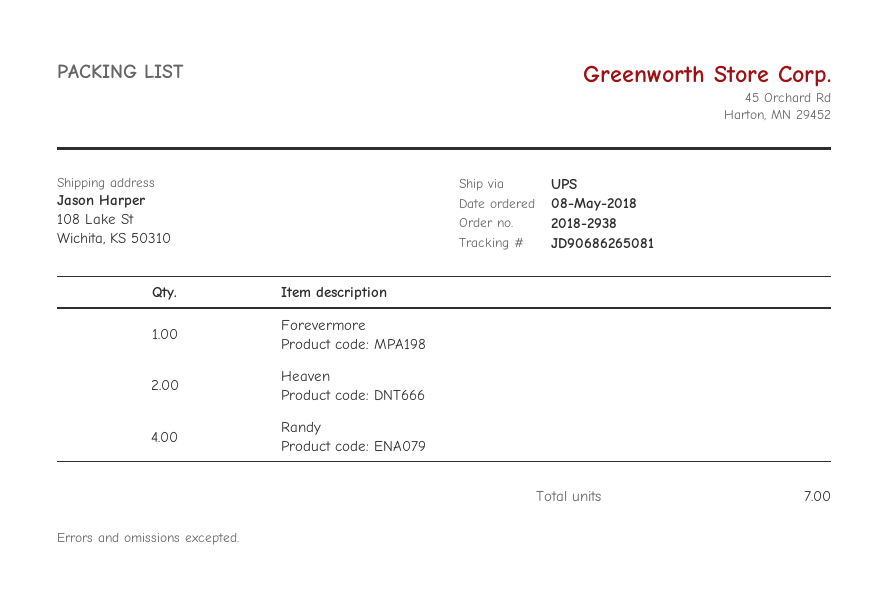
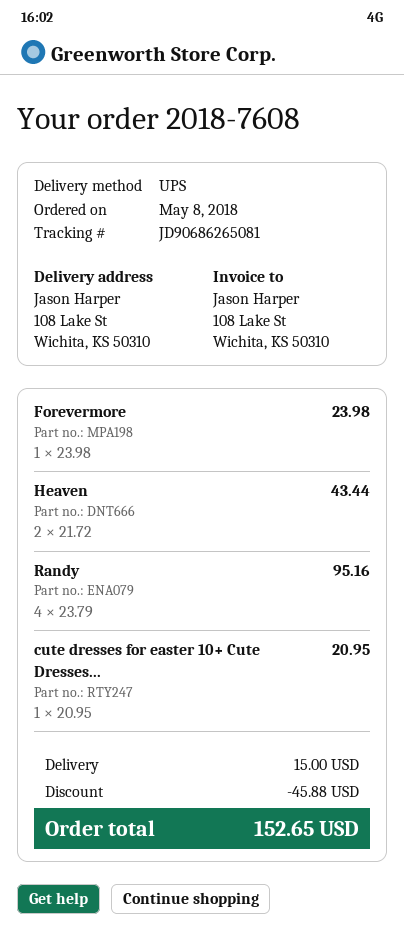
order number: 2018-2938 -> 2018-7608
cute dresses for easter 10+ Cute Dresses...: none -> 1

